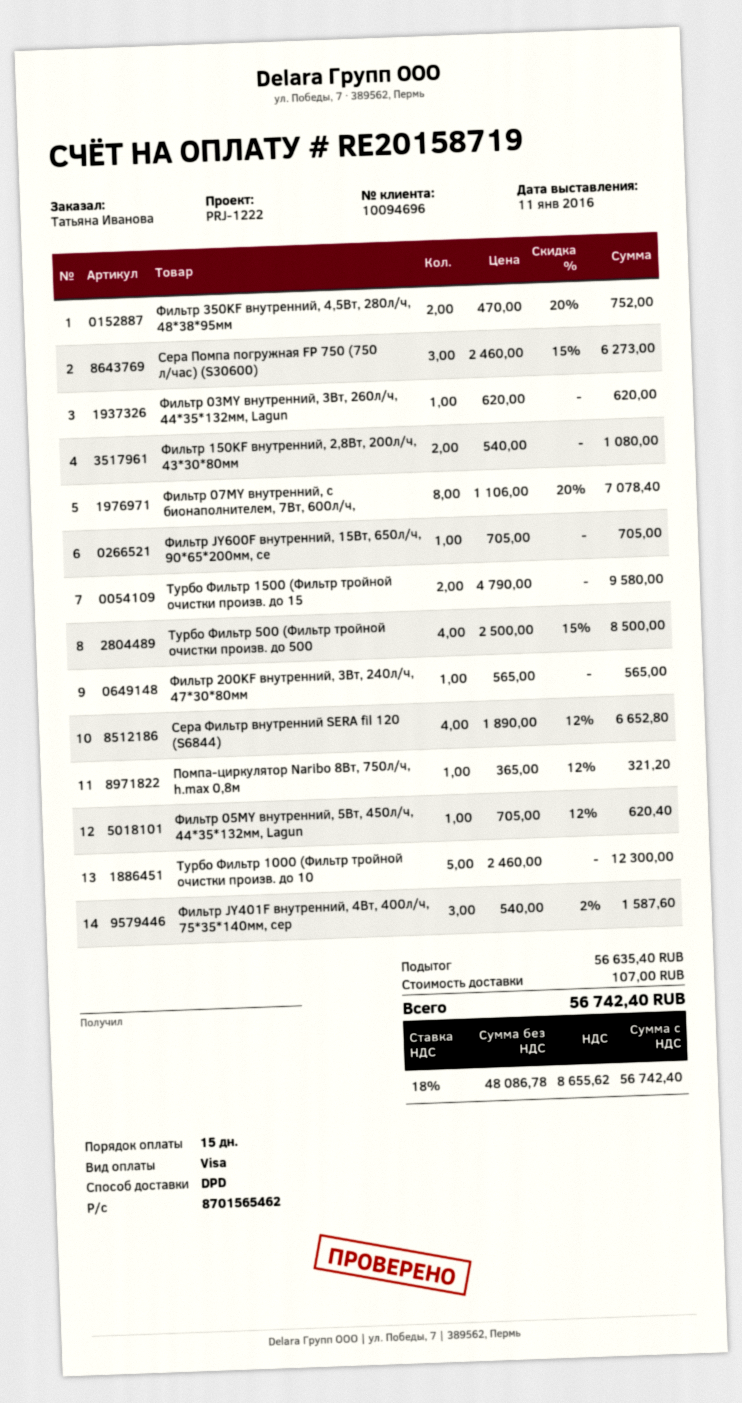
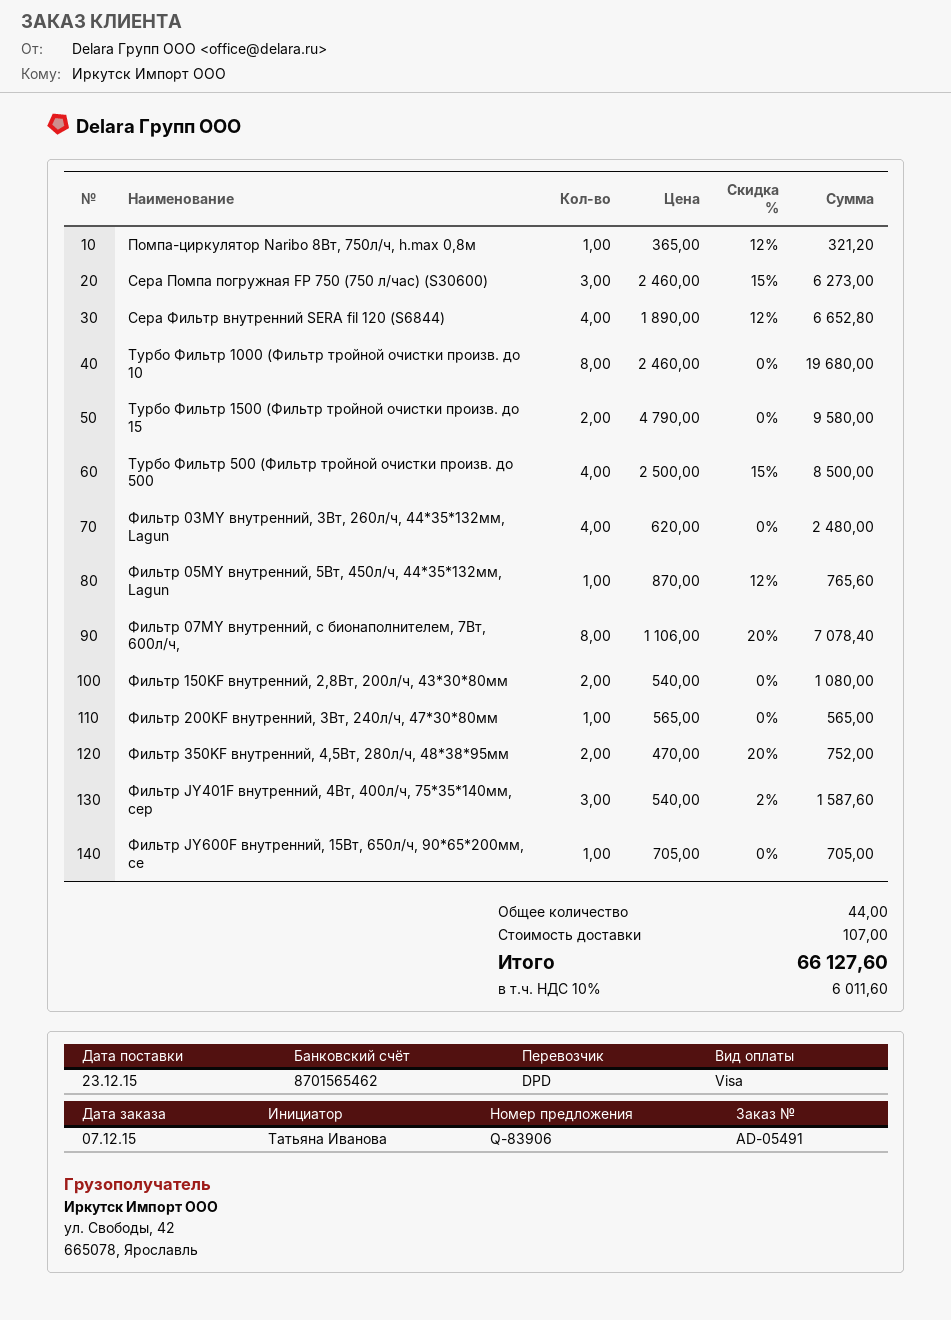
Фильтр 03MY внутренний, 3Вт, 260л/ч, 44*35*132мм, Lagun: 1 x 620.00 = 620.00 -> 4 x 620.00 = 2480.00
Фильтр 05MY внутренний, 5Вт, 450л/ч, 44*35*132мм, Lagun: 1 x 705.00 - 12% = 620.40 -> 1 x 870.00 - 12% = 765.60
Турбо Фильтр 1000 (Фильтр тройной очистки произв. до 10: 5 x 2460.00 = 12300.00 -> 8 x 2460.00 = 19680.00
tax: 18% = 8655.62 -> 10% = 6011.60
total: 56742.40 -> 66127.60

